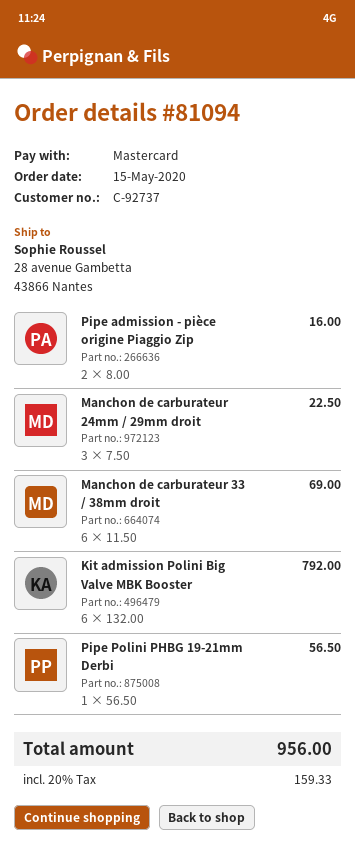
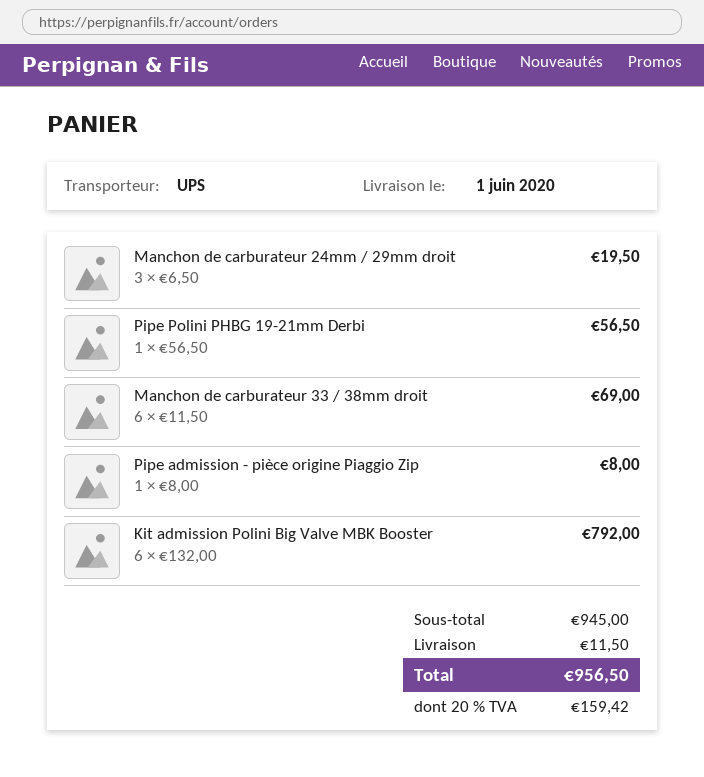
Pipe admission - pièce origine Piaggio Zip: 2 x 8.00 = 16.00 -> 1 x 8.00 = 8.00
Manchon de carburateur 24mm / 29mm droit: 3 x 7.50 = 22.50 -> 3 x 6.50 = 19.50
shipping: none -> 11.50
tax: 20% = 159.33 -> 20% = 159.42
total: 956.00 -> 956.50

